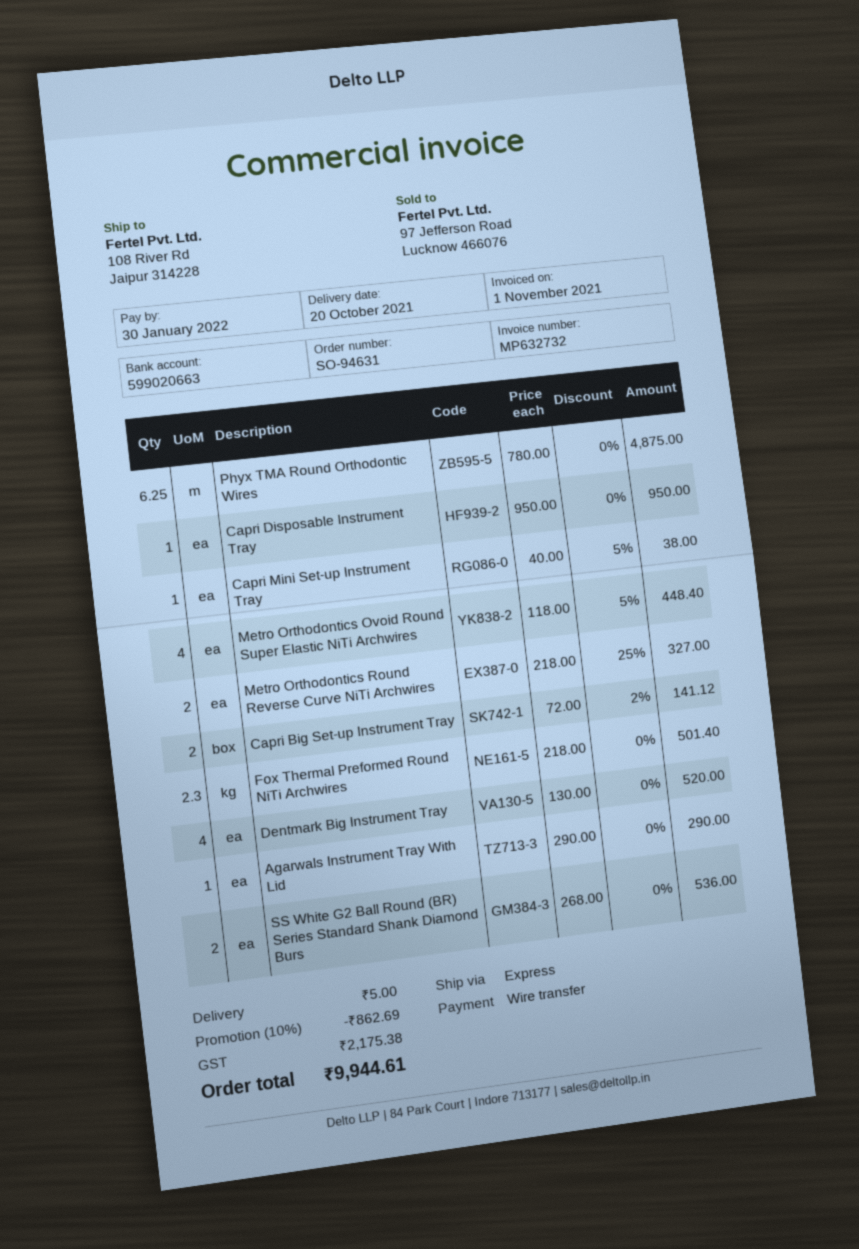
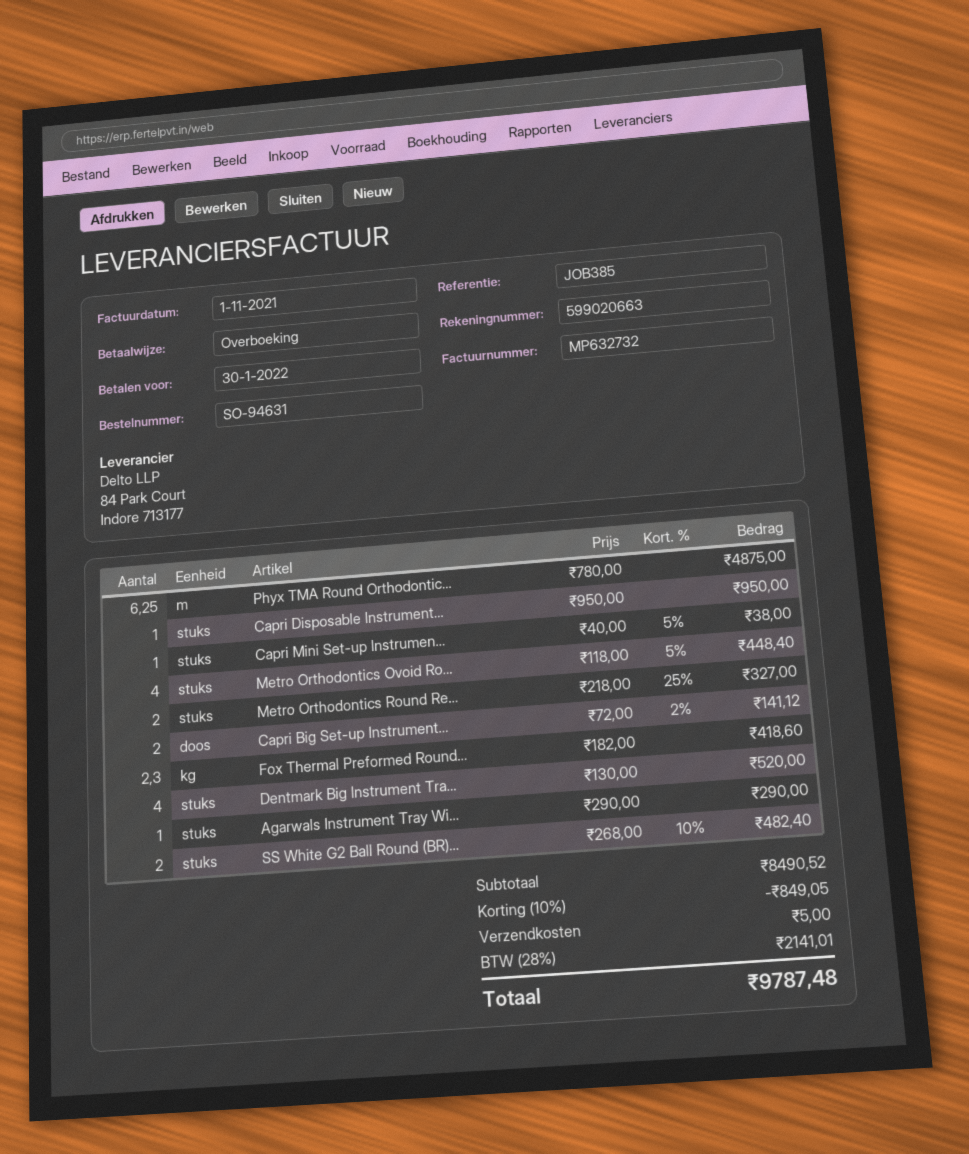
Fox Thermal Preformed Round NiTi Archwires: 2.3 x 218.00 = 501.40 -> 2.3 x 182.00 = 418.60
SS White G2 Ball Round (BR) Series Standard Shank Diamond Burs: 2 x 268.00 = 536.00 -> 2 x 268.00 - 10% = 482.40
discount: 10% = 862.69 -> 10% = 849.05
tax: 2175.38 -> 2141.01
total: 9944.61 -> 9787.48

